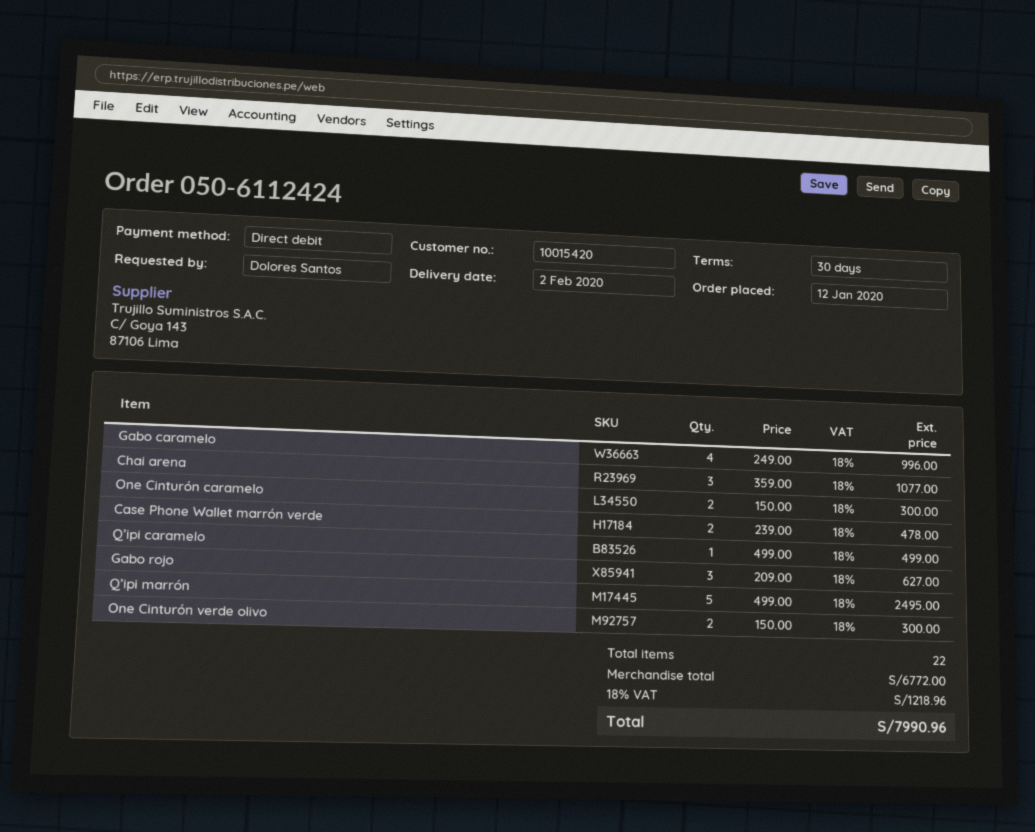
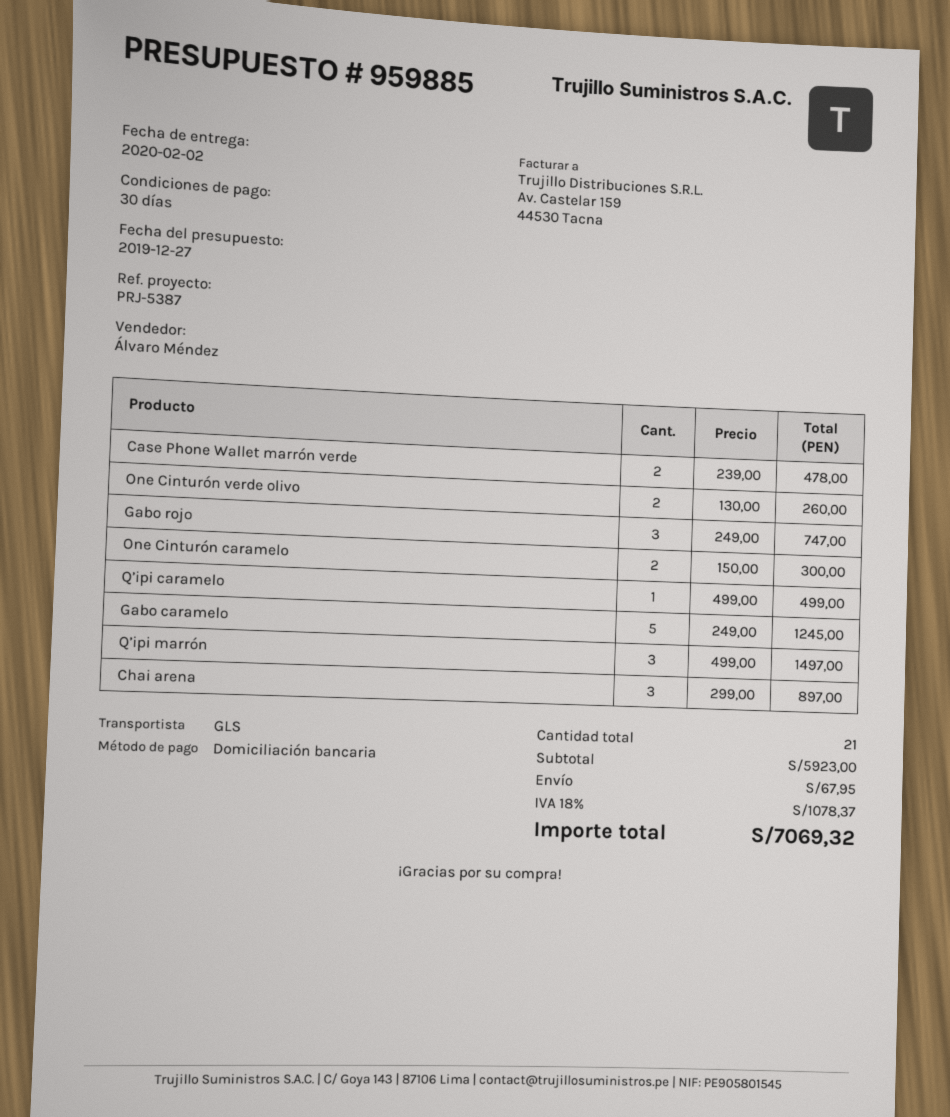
Gabo caramelo: 4 x 249.00 = 996.00 -> 5 x 249.00 = 1245.00
Chai arena: 3 x 359.00 = 1077.00 -> 3 x 299.00 = 897.00
Gabo rojo: 3 x 209.00 = 627.00 -> 3 x 249.00 = 747.00
Q’ipi marrón: 5 x 499.00 = 2495.00 -> 3 x 499.00 = 1497.00
One Cinturón verde olivo: 2 x 150.00 = 300.00 -> 2 x 130.00 = 260.00
total quantity: 22 -> 21
subtotal: 6772.00 -> 5923.00
shipping: none -> 67.95
tax: 18% = 1218.96 -> 18% = 1078.37
total: 7990.96 -> 7069.32

